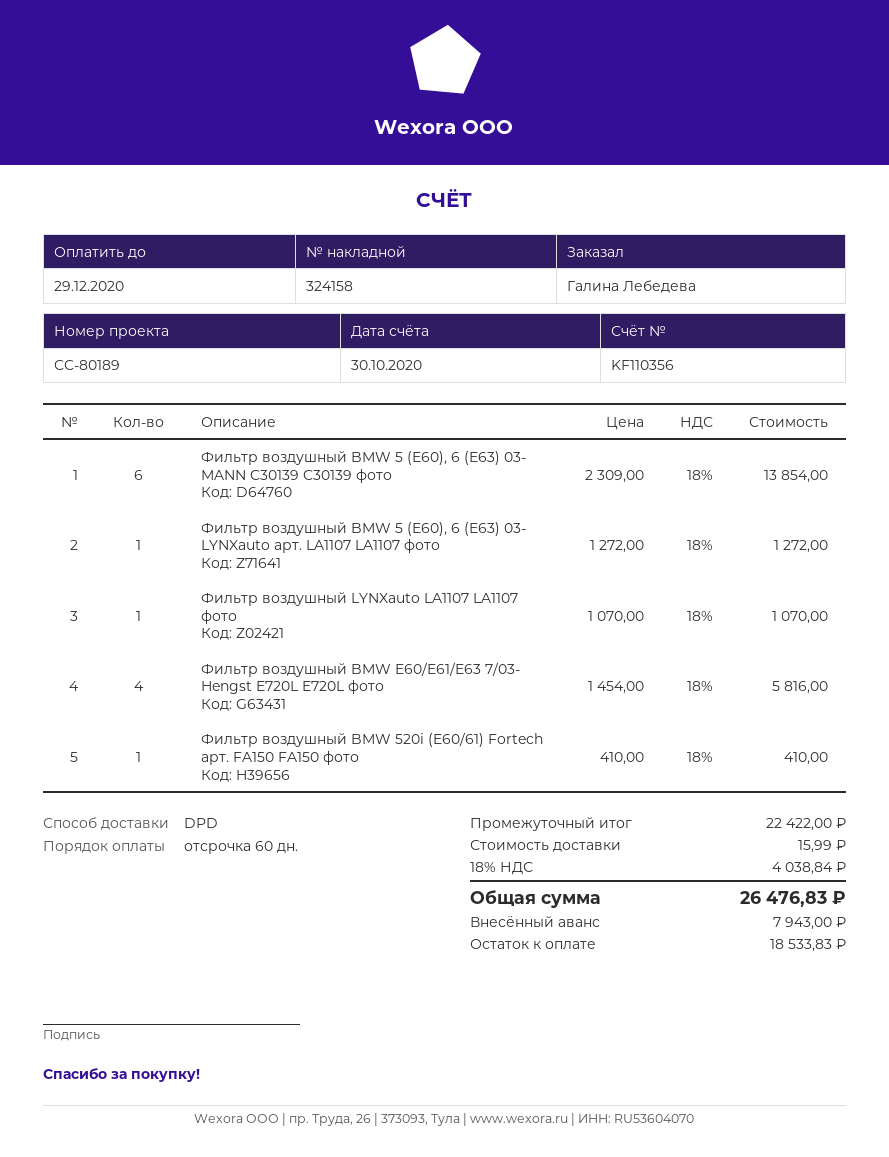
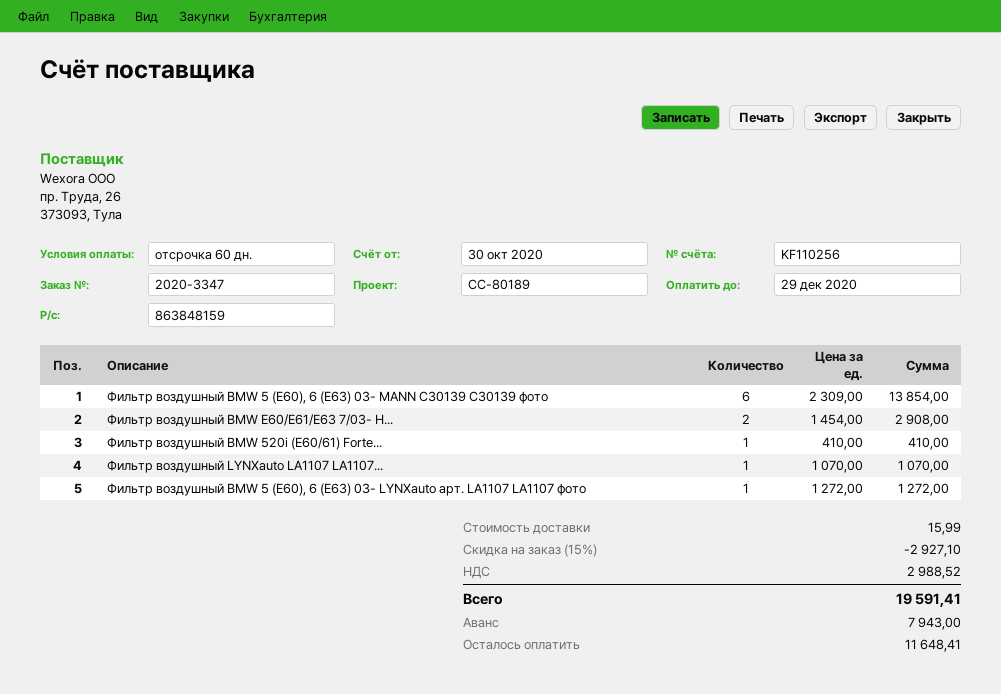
invoice number: KF110356 -> KF110256
Фильтр воздушный BMW E60/E61/E63 7/03- Hengst E720L E720L фото: 4 x 1454.00 = 5816.00 -> 2 x 1454.00 = 2908.00
discount: none -> 15% = 2927.10
tax: 4038.84 -> 2988.52
total: 26476.83 -> 19591.41
balance: 18533.83 -> 11648.41

